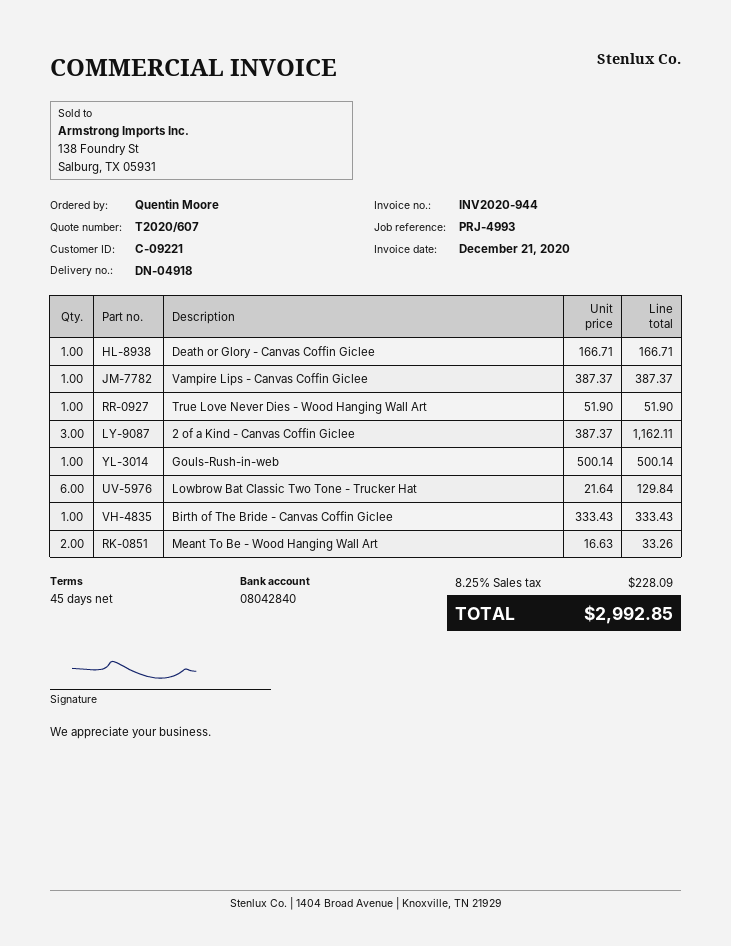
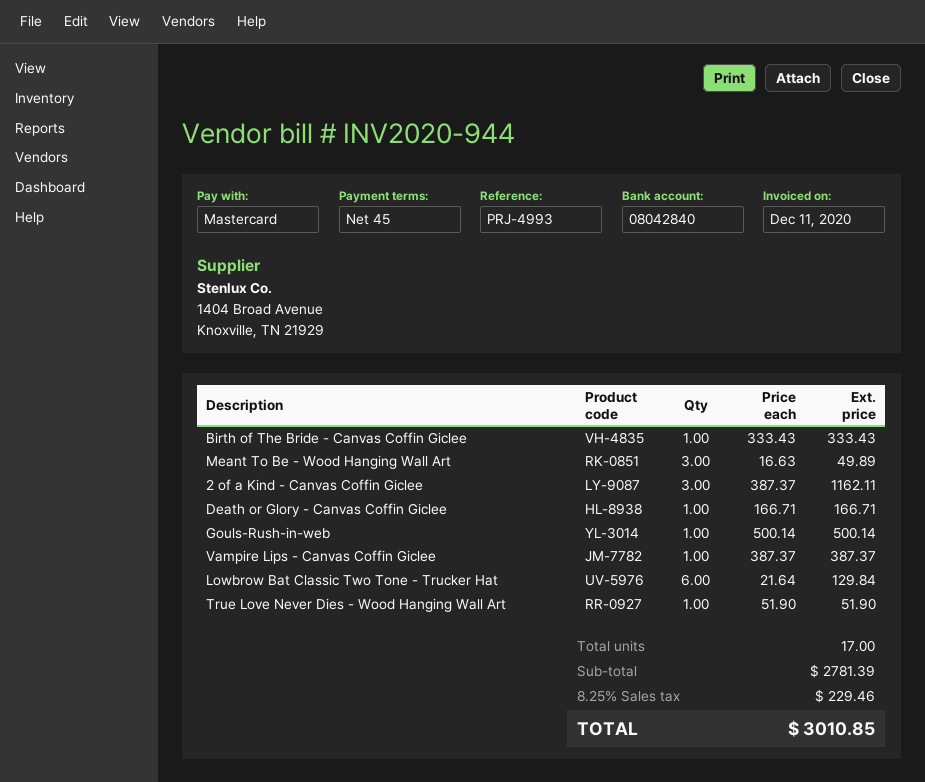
invoice date: 2020-12-21 -> 2020-12-11
Meant To Be - Wood Hanging Wall Art: 2 x 16.63 = 33.26 -> 3 x 16.63 = 49.89
tax: 8.25% = 228.09 -> 8.25% = 229.46
total: 2992.85 -> 3010.85

